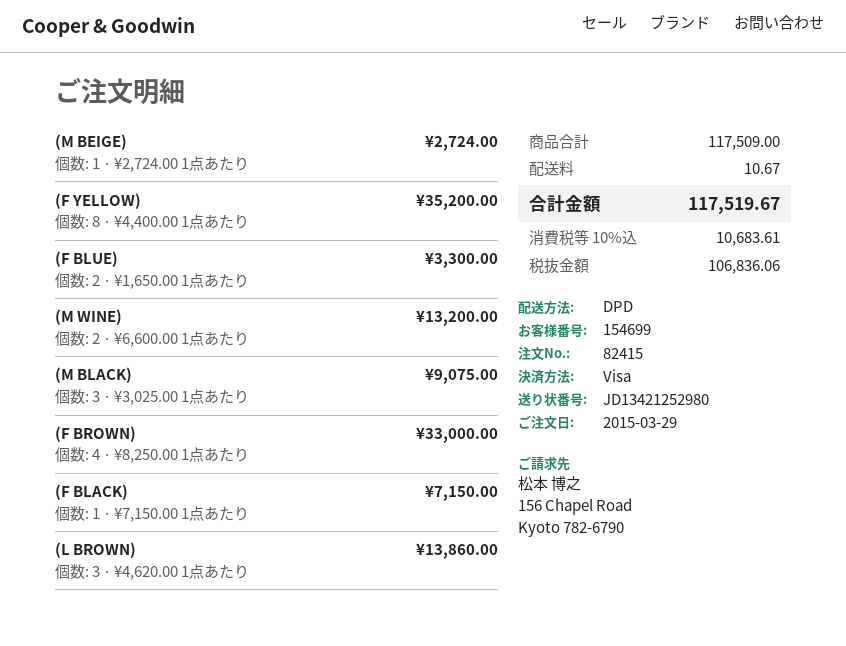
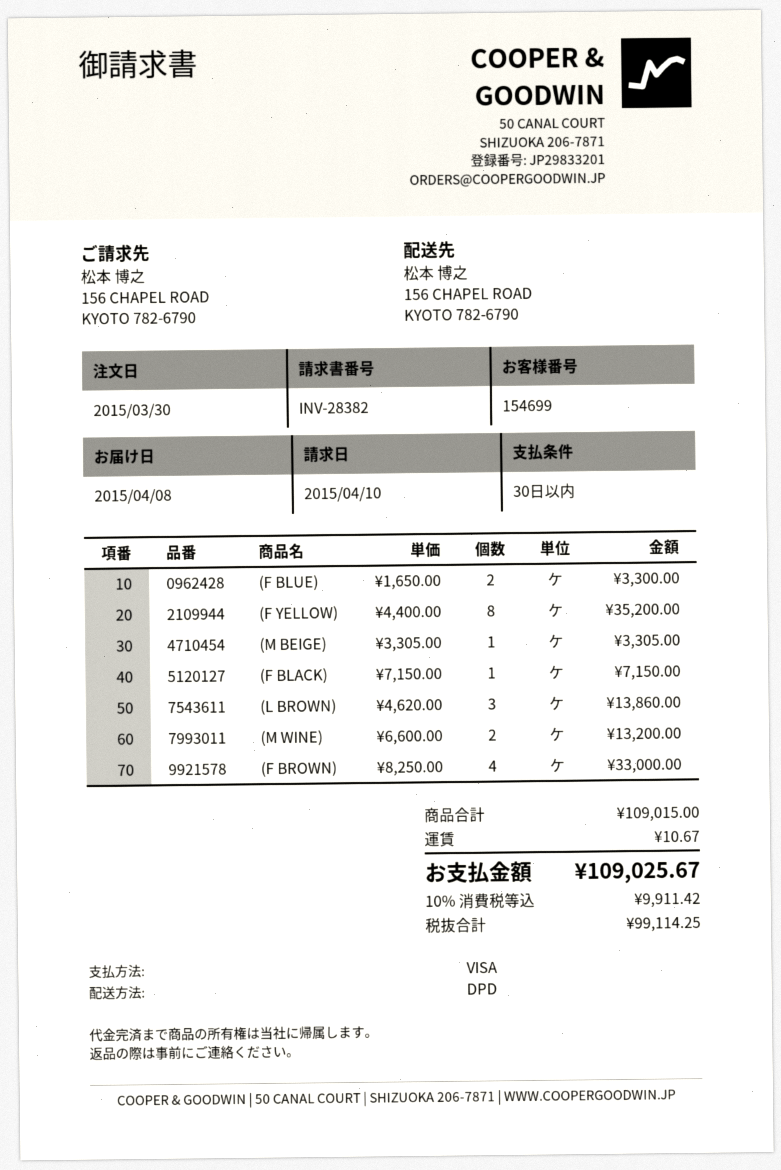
order date: 2015-03-29 -> 2015-03-30
(M BEIGE): 1 x 2724.00 = 2724.00 -> 1 x 3305.00 = 3305.00
(M BLACK): 3 x 3025.00 = 9075.00 -> none
subtotal: 117509.00 -> 109015.00
net: 106836.06 -> 99114.25
tax: 10% = 10683.61 -> 10% = 9911.42
total: 117519.67 -> 109025.67

